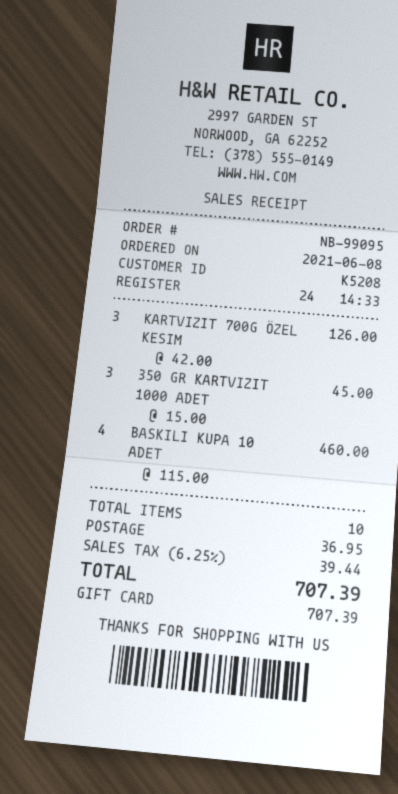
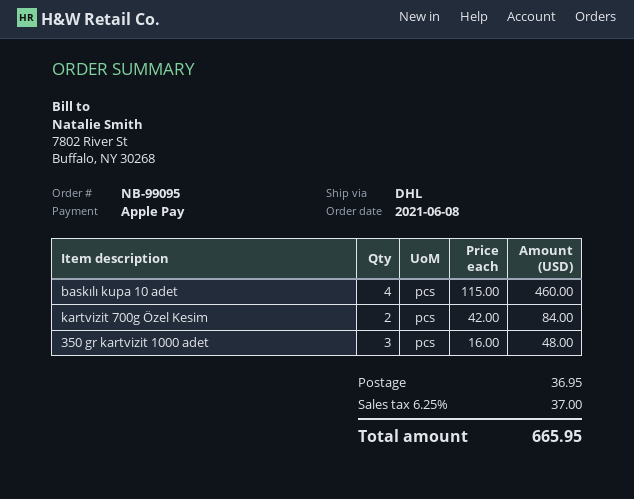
payment method: gift card -> Apple Pay
KARTVIZIT 700G ÖZEL KESIM: 3 x 42.00 = 126.00 -> 2 x 42.00 = 84.00
350 GR KARTVIZIT 1000 ADET: 3 x 15.00 = 45.00 -> 3 x 16.00 = 48.00
tax: 6.25% = 39.44 -> 6.25% = 37.00
total: 707.39 -> 665.95

